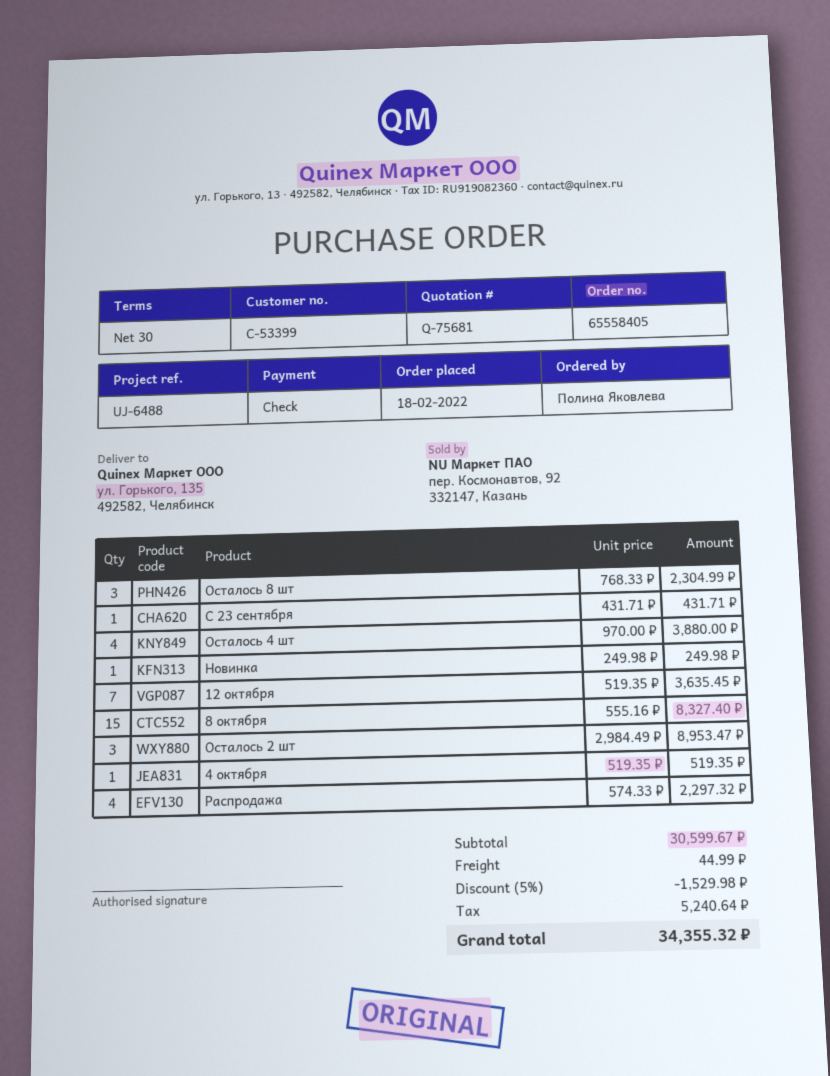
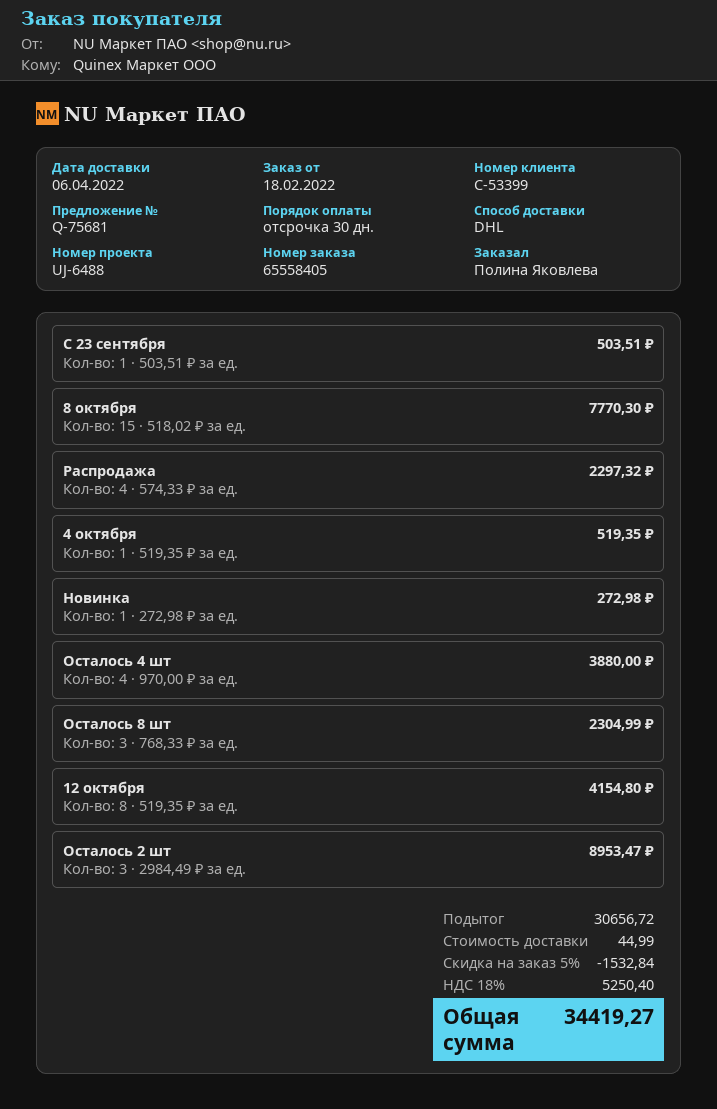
С 23 сентября: 1 x 431.71 = 431.71 -> 1 x 503.51 = 503.51
Новинка: 1 x 249.98 = 249.98 -> 1 x 272.98 = 272.98
12 октября: 7 x 519.35 = 3635.45 -> 8 x 519.35 = 4154.80
8 октября: 15 x 555.16 = 8327.40 -> 15 x 518.02 = 7770.30
subtotal: 30599.67 -> 30656.72
discount: 5% = 1529.98 -> 5% = 1532.84
tax: 5240.64 -> 5250.40
total: 34355.32 -> 34419.27

